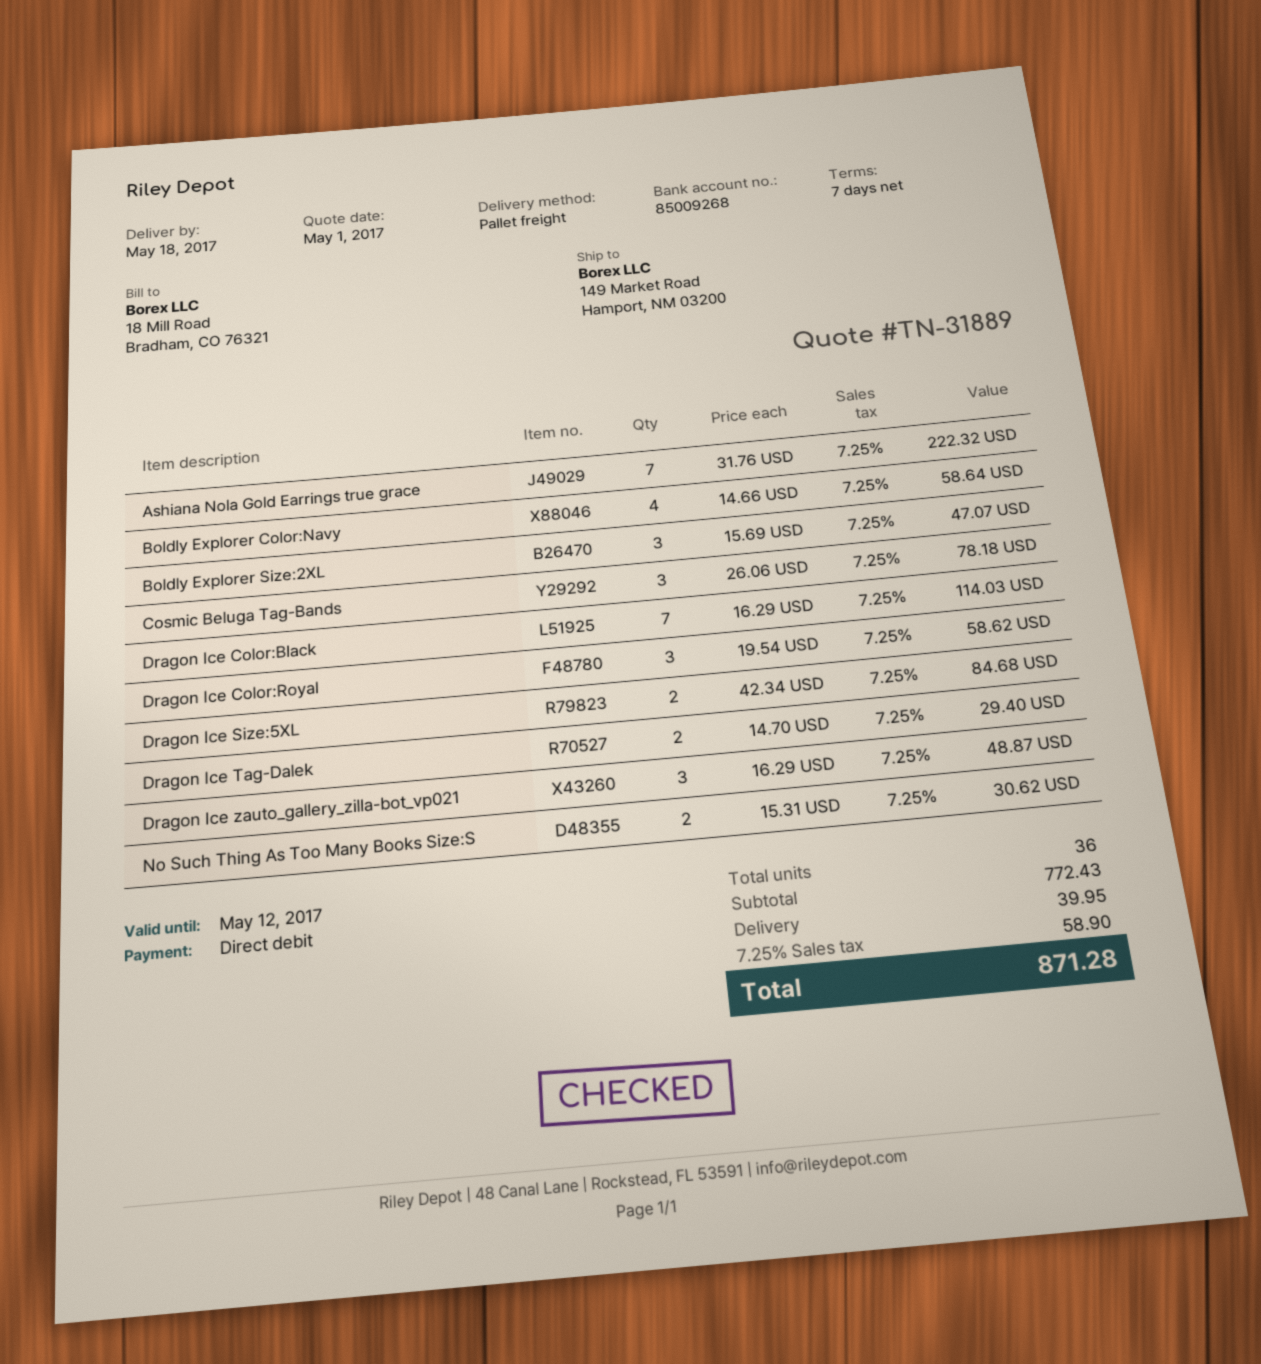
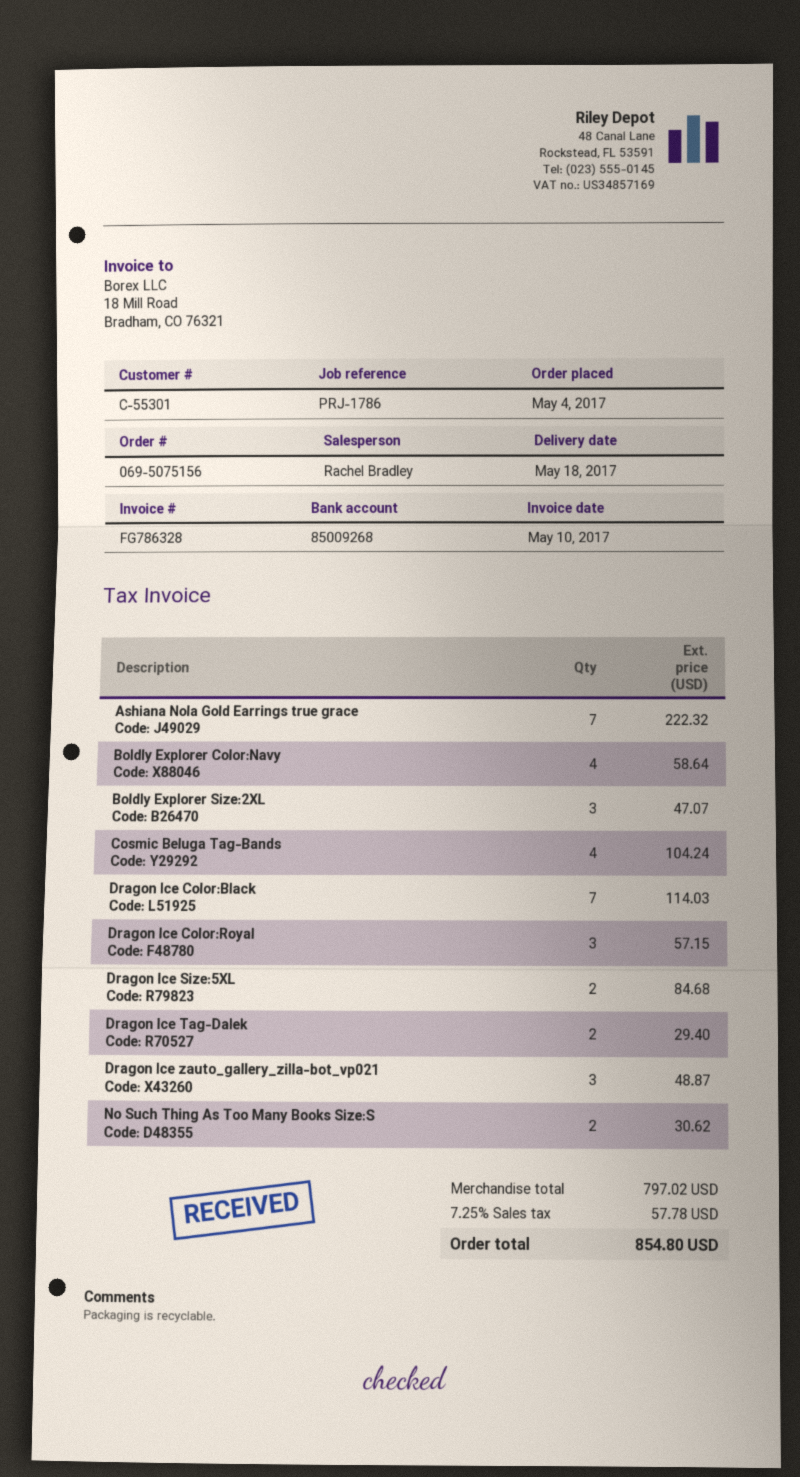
Cosmic Beluga Tag-Bands: 3 for 78.18 -> 4 for 104.24
Dragon Ice Color:Royal: 3 for 58.62 -> 3 for 57.15
subtotal: 772.43 -> 797.02
shipping: 39.95 -> none
tax: 7.25% = 58.90 -> 7.25% = 57.78
total: 871.28 -> 854.80

